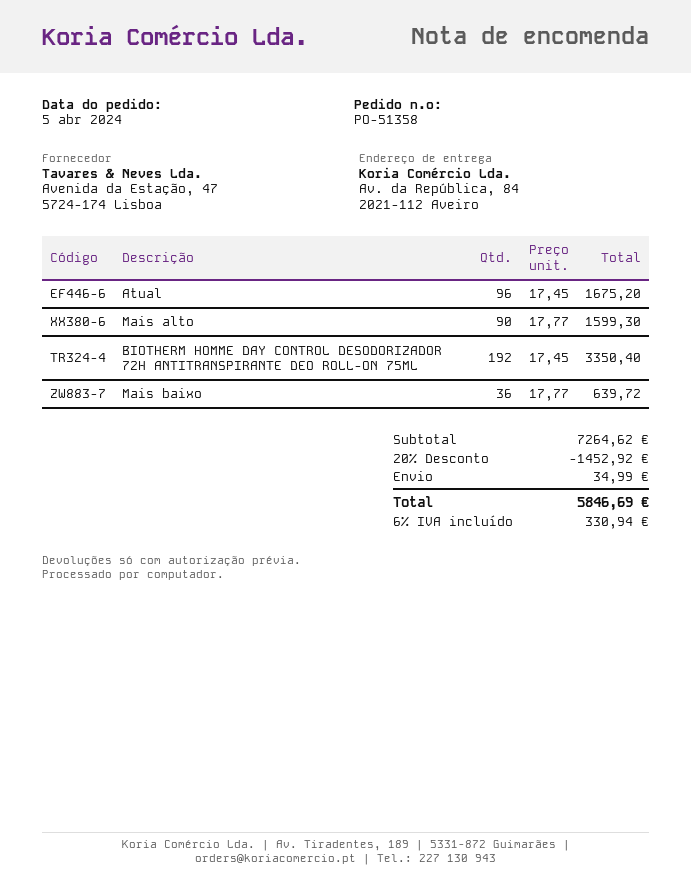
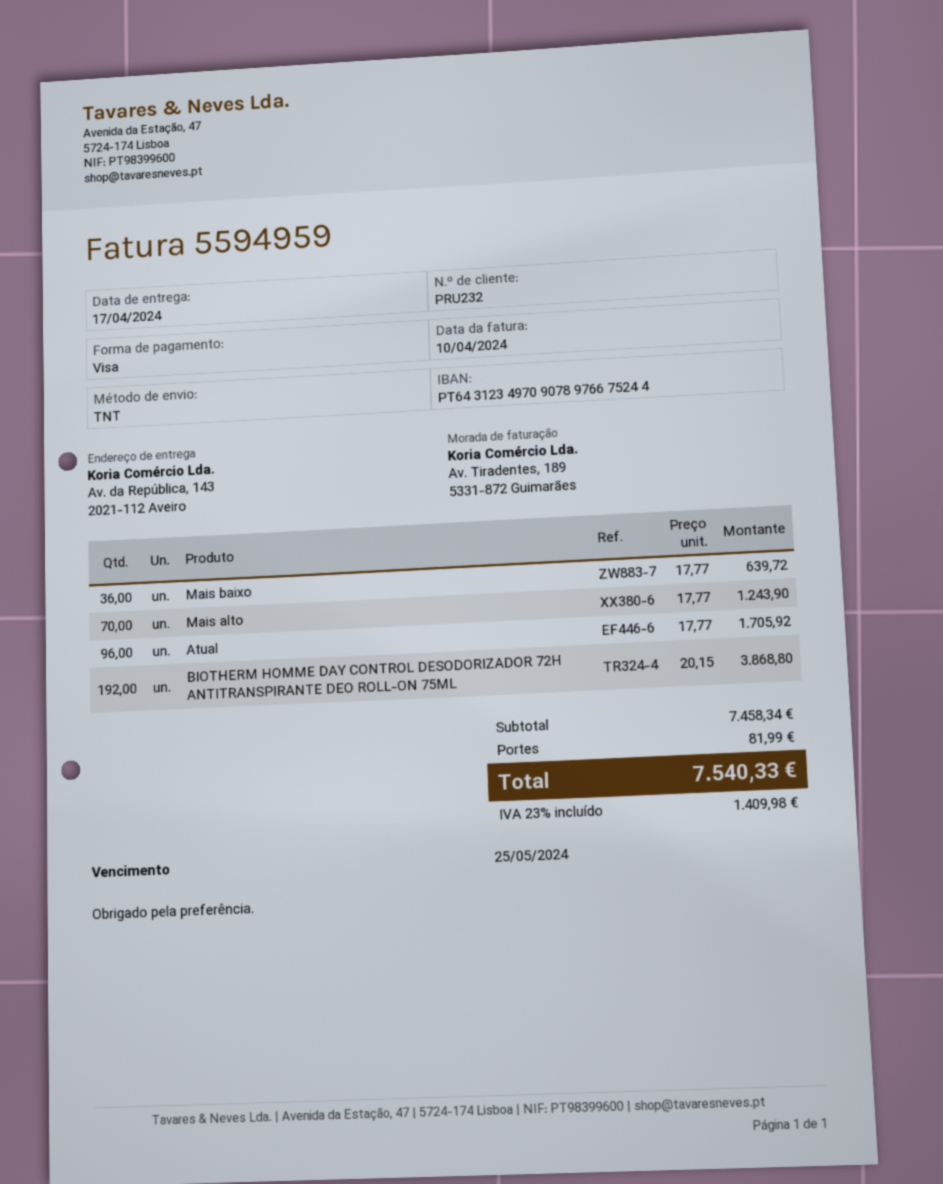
ship to: Av. da República, 84, 2021-112 Aveiro -> Av. da República, 143, 2021-112 Aveiro
Atual: 96 x 17.45 = 1675.20 -> 96 x 17.77 = 1705.92
Mais alto: 90 x 17.77 = 1599.30 -> 70 x 17.77 = 1243.90
BIOTHERM HOMME DAY CONTROL DESODORIZADOR 72H ANTITRANSPIRANTE DEO ROLL-ON 75ML: 192 x 17.45 = 3350.40 -> 192 x 20.15 = 3868.80
subtotal: 7264.62 -> 7458.34
discount: 20% = 1452.92 -> none
shipping: 34.99 -> 81.99
tax: 6% = 330.94 -> 23% = 1409.98
total: 5846.69 -> 7540.33

